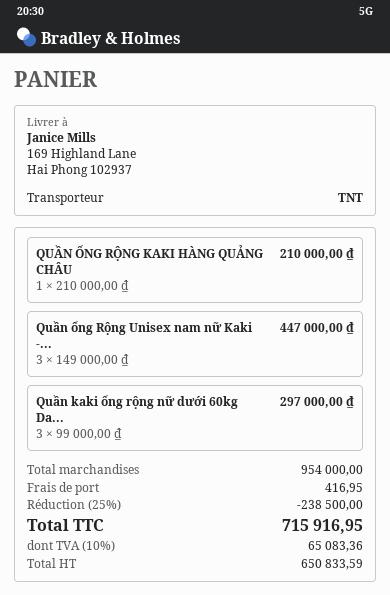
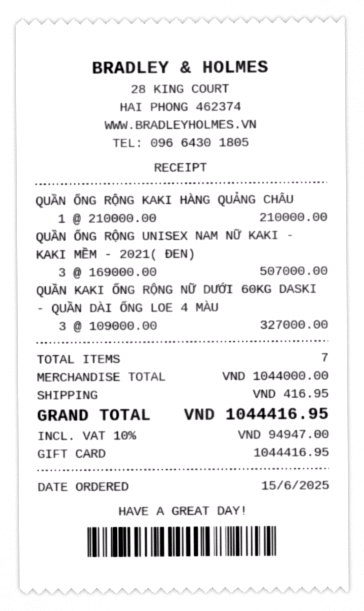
Quần ống Rộng Unisex nam nữ Kaki -...: 3 x 149000.00 = 447000.00 -> 3 x 169000.00 = 507000.00
Quần kaki ống rộng nữ dưới 60kg Da...: 3 x 99000.00 = 297000.00 -> 3 x 109000.00 = 327000.00
subtotal: 954000.00 -> 1044000.00
discount: 25% = 238500.00 -> none
tax: 10% = 65083.36 -> 10% = 94947.00
total: 715916.95 -> 1044416.95

